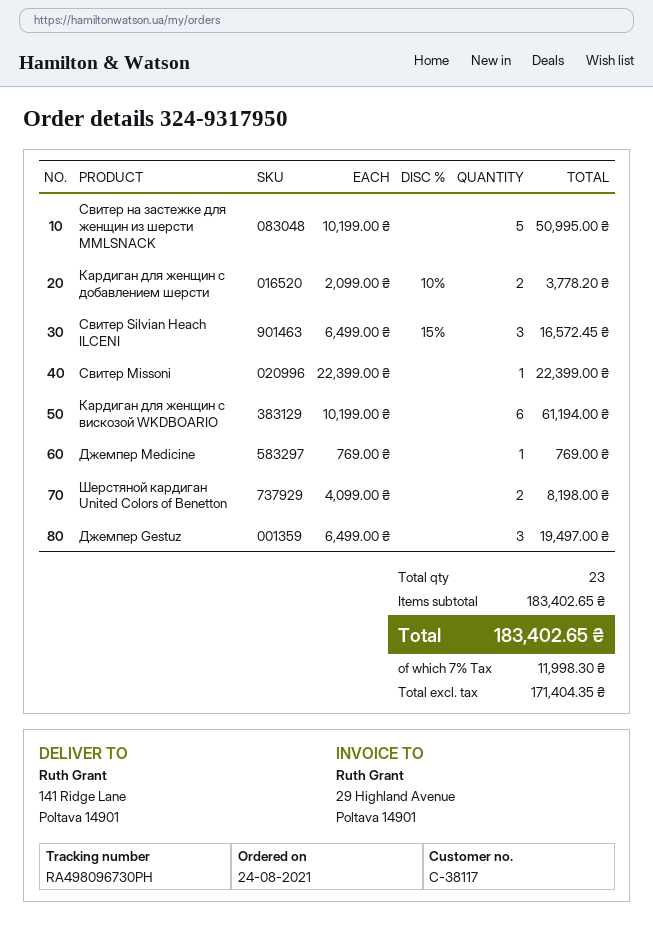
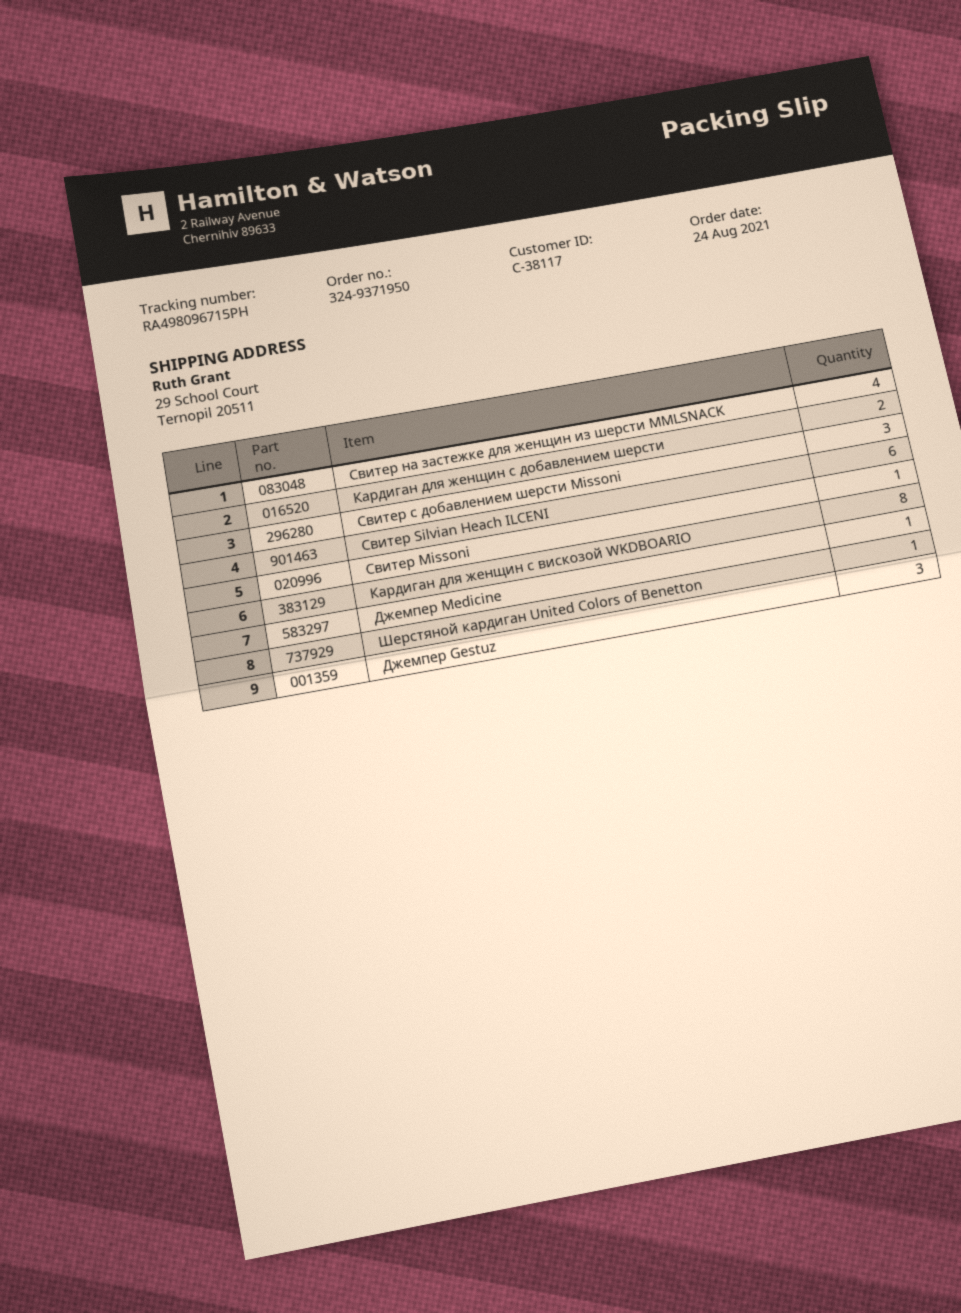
order number: 324-9317950 -> 324-9371950
tracking number: RA498096730PH -> RA498096715PH
ship to: 141 Ridge Lane, Poltava 14901 -> 29 School Court, Ternopil 20511
Свитер на застежке для женщин из шерсти MMLSNACK: 5 -> 4
Свитер Silvian Heach ILCENI: 3 -> 6
Кардиган для женщин с вискозой WKDBOARIO: 6 -> 8
Шерстяной кардиган United Colors of Benetton: 2 -> 1
Свитер с добавлением шерсти Missoni: none -> 3

